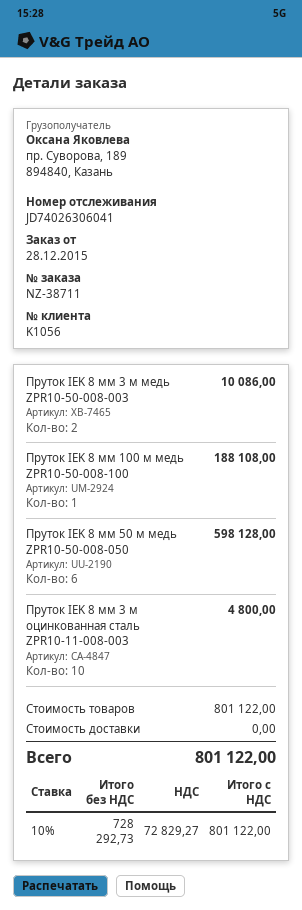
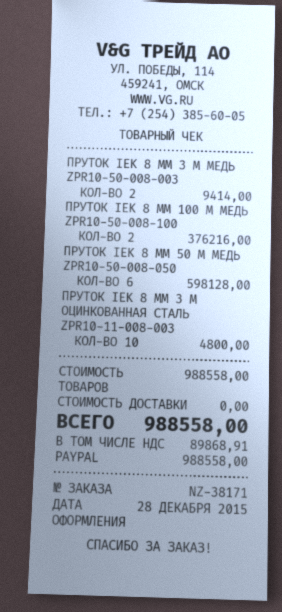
order number: NZ-38711 -> NZ-38171
Пруток IEK 8 мм 3 м медь ZPR10-50-008-003: 2 for 10086.00 -> 2 for 9414.00
Пруток IEK 8 мм 100 м медь ZPR10-50-008-100: 1 for 188108.00 -> 2 for 376216.00
subtotal: 801122.00 -> 988558.00
tax: 72829.27 -> 89868.91
total: 801122.00 -> 988558.00

